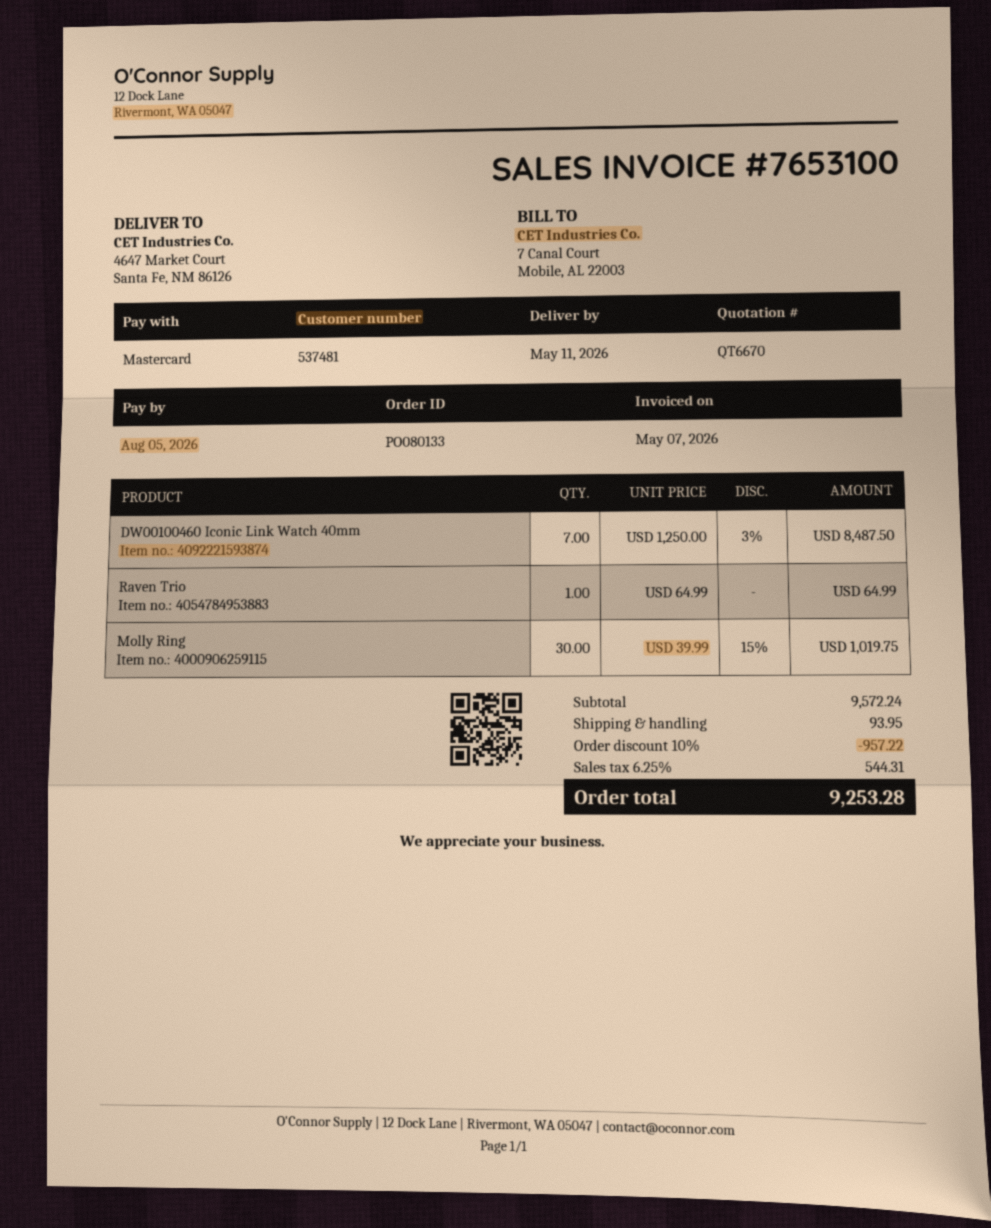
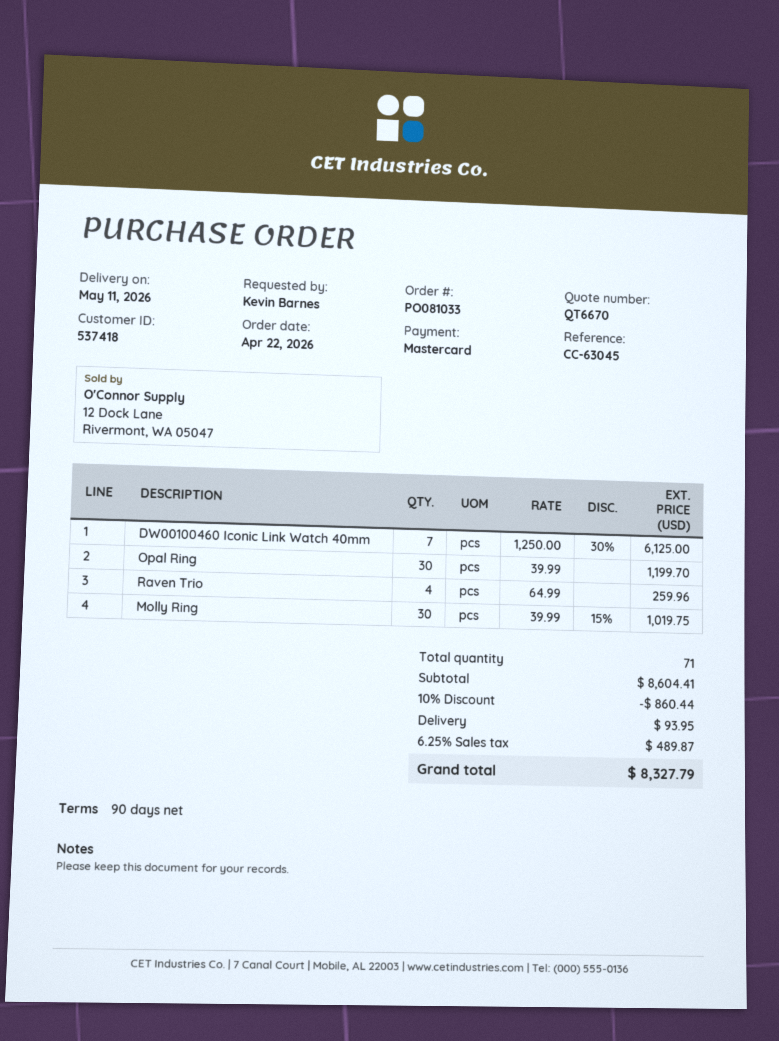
order number: PO080133 -> PO081033
customer number: 537481 -> 537418
DW00100460 Iconic Link Watch 40mm: 7 x 1250.00 - 3% = 8487.50 -> 7 x 1250.00 - 30% = 6125.00
Raven Trio: 1 x 64.99 = 64.99 -> 4 x 64.99 = 259.96
Opal Ring: none -> 30 x 39.99 = 1199.70
subtotal: 9572.24 -> 8604.41
discount: 10% = 957.22 -> 10% = 860.44
tax: 6.25% = 544.31 -> 6.25% = 489.87
total: 9253.28 -> 8327.79

